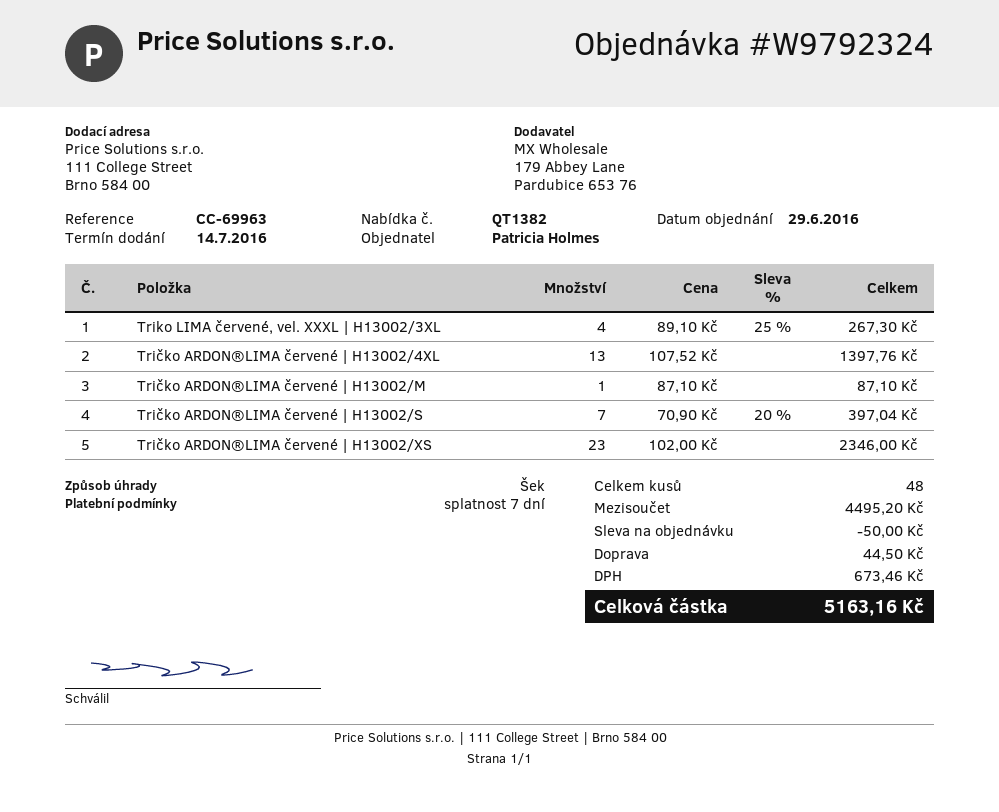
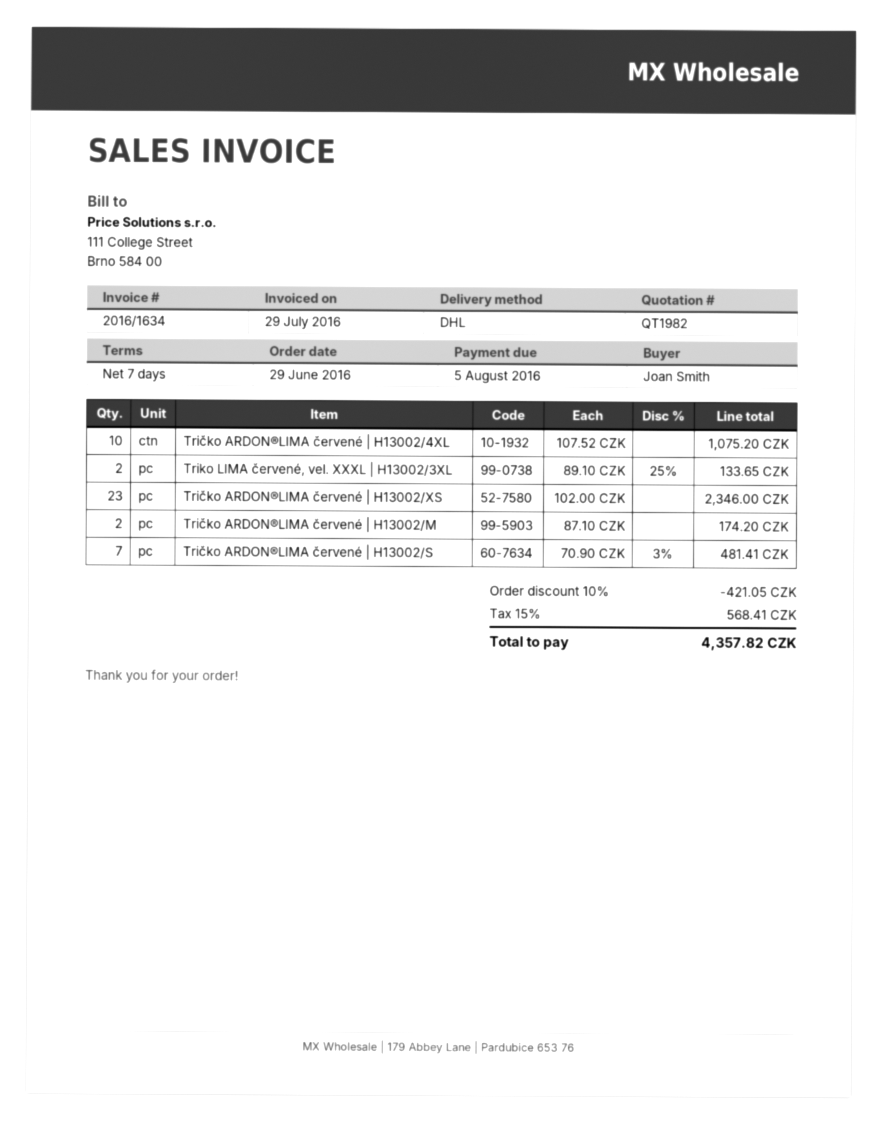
quote number: QT1382 -> QT1982
ordered by: Patricia Holmes -> Joan Smith
Triko LIMA červené, vel. XXXL | H13002/3XL: 4 x 89.10 - 25% = 267.30 -> 2 x 89.10 - 25% = 133.65
Tričko ARDON®LIMA červené | H13002/4XL: 13 x 107.52 = 1397.76 -> 10 x 107.52 = 1075.20
Tričko ARDON®LIMA červené | H13002/M: 1 x 87.10 = 87.10 -> 2 x 87.10 = 174.20
Tričko ARDON®LIMA červené | H13002/S: 7 x 70.90 - 20% = 397.04 -> 7 x 70.90 - 3% = 481.41
discount: 50.00 -> 421.05
shipping: 44.50 -> none
tax: 673.46 -> 568.41
total: 5163.16 -> 4357.82

